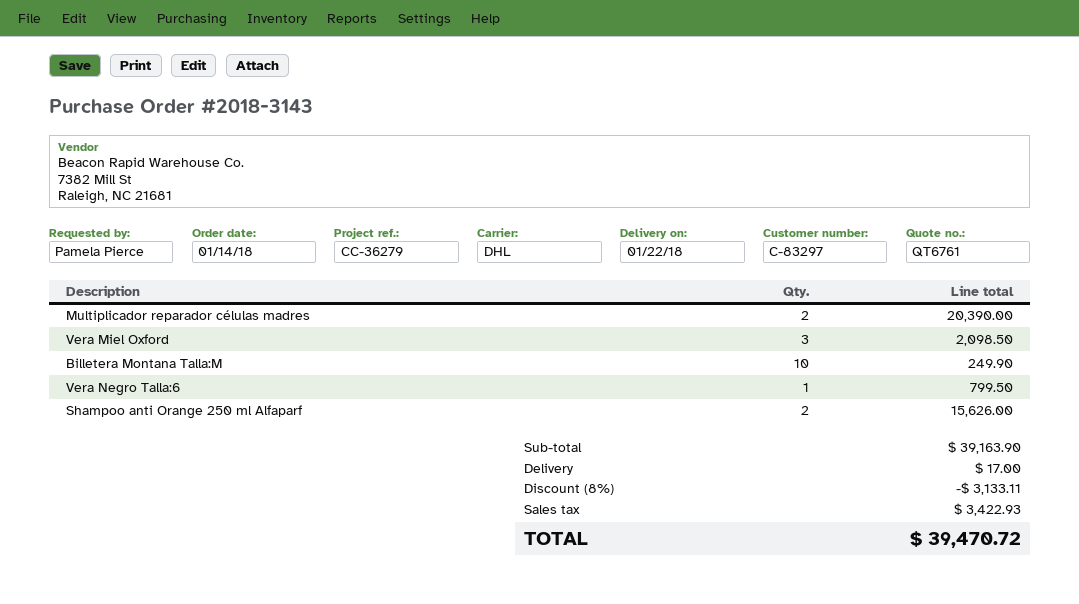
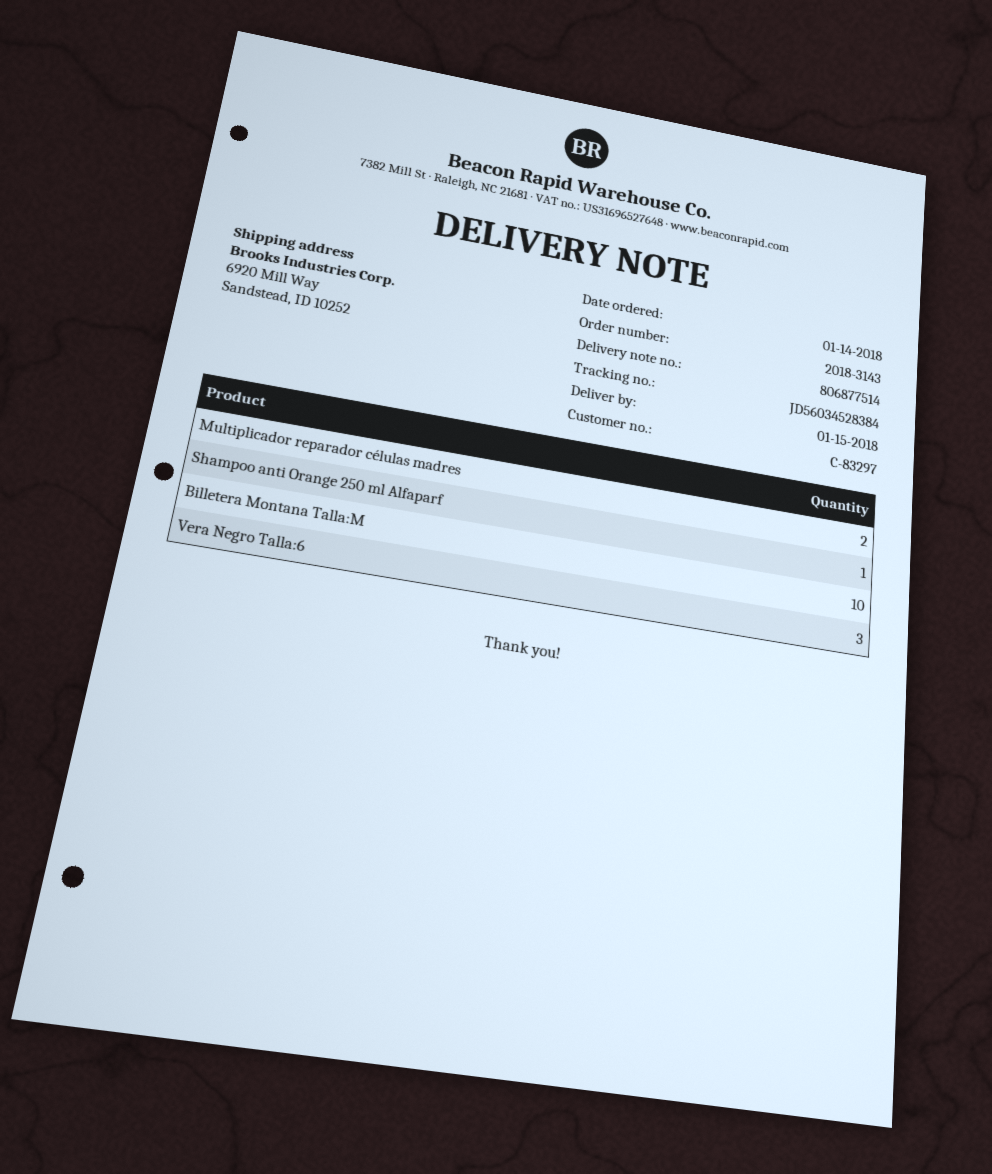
delivery date: 2018-01-22 -> 2018-01-15
Vera Miel Oxford: 3 -> none
Vera Negro Talla:6: 1 -> 3
Shampoo anti Orange 250 ml Alfaparf: 2 -> 1

